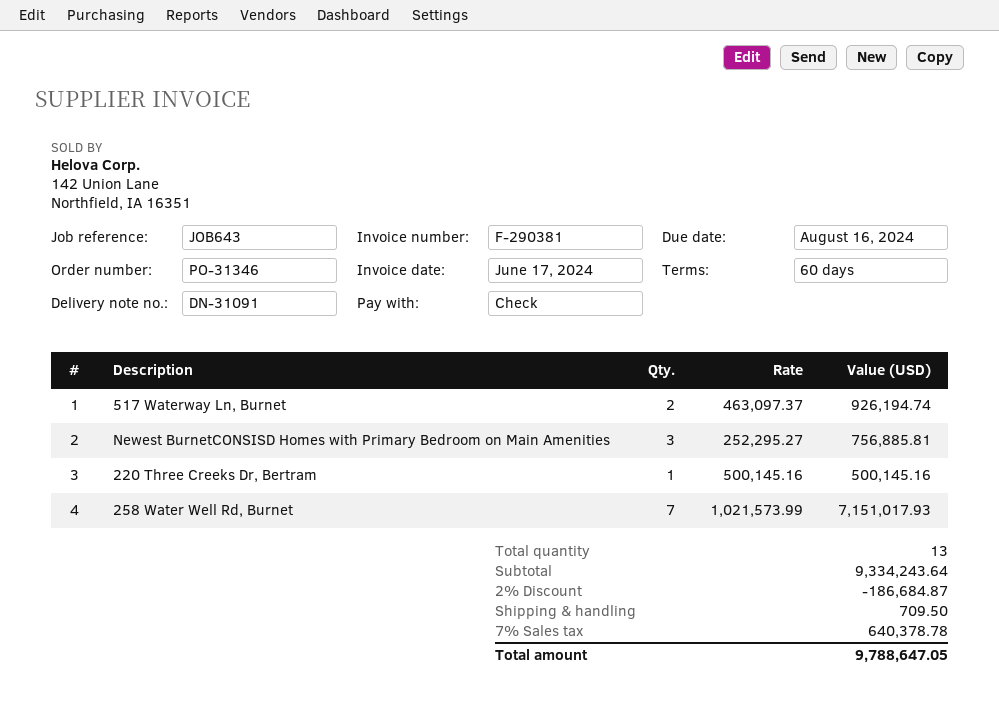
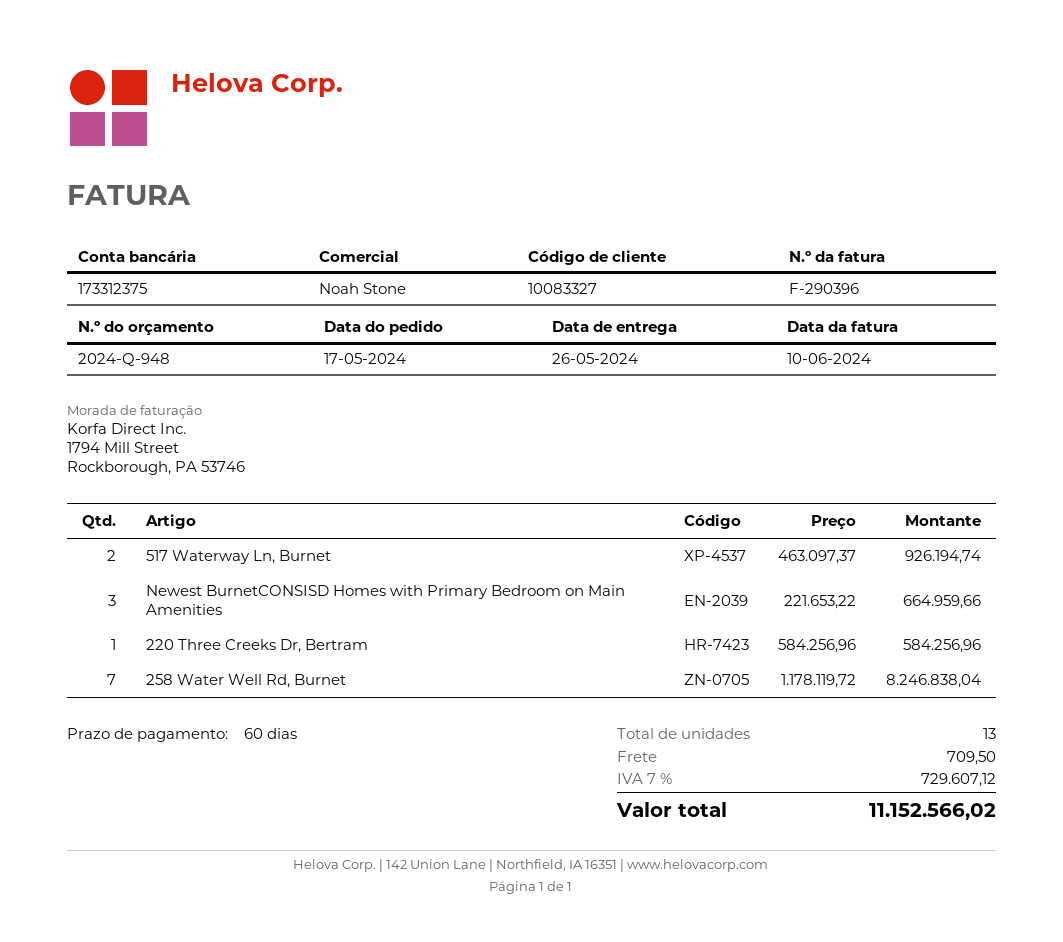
invoice number: F-290381 -> F-290396
invoice date: 2024-06-17 -> 2024-06-10
Newest BurnetCONSISD Homes with Primary Bedroom on Main Amenities: 3 x 252295.27 = 756885.81 -> 3 x 221653.22 = 664959.66
220 Three Creeks Dr, Bertram: 1 x 500145.16 = 500145.16 -> 1 x 584256.96 = 584256.96
258 Water Well Rd, Burnet: 7 x 1021573.99 = 7151017.93 -> 7 x 1178119.72 = 8246838.04
discount: 2% = 186684.87 -> none
tax: 7% = 640378.78 -> 7% = 729607.12
total: 9788647.05 -> 11152566.02

